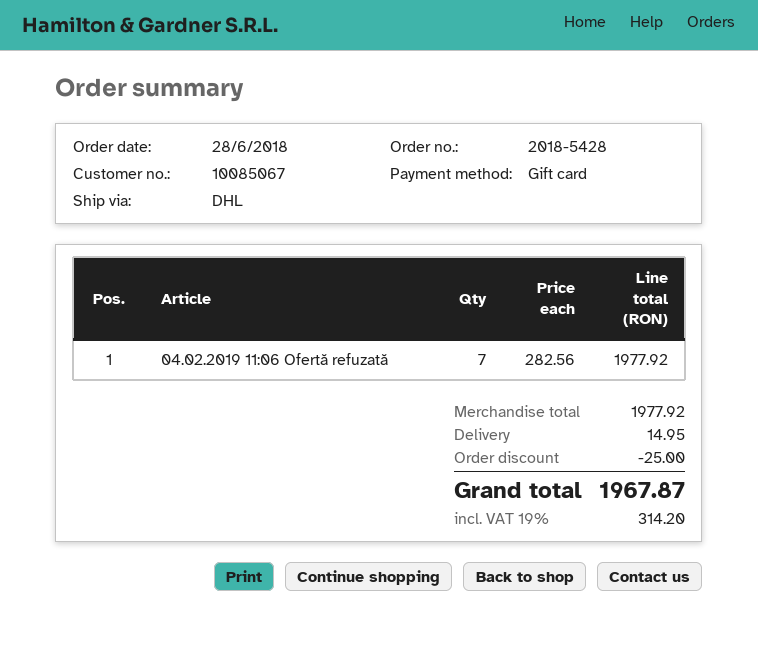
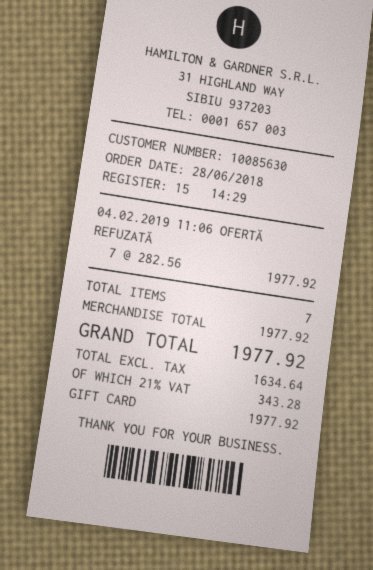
customer number: 10085067 -> 10085630
discount: 25.00 -> none
shipping: 14.95 -> none
tax: 19% = 314.20 -> 21% = 343.28
total: 1967.87 -> 1977.92

